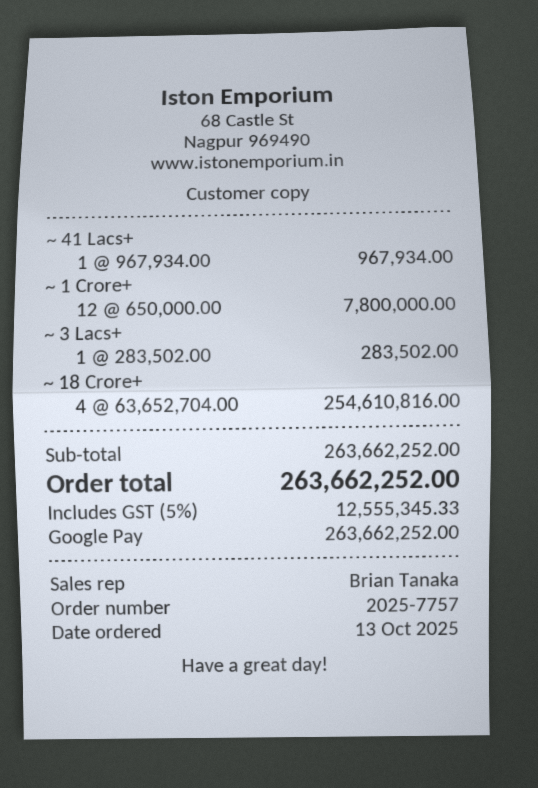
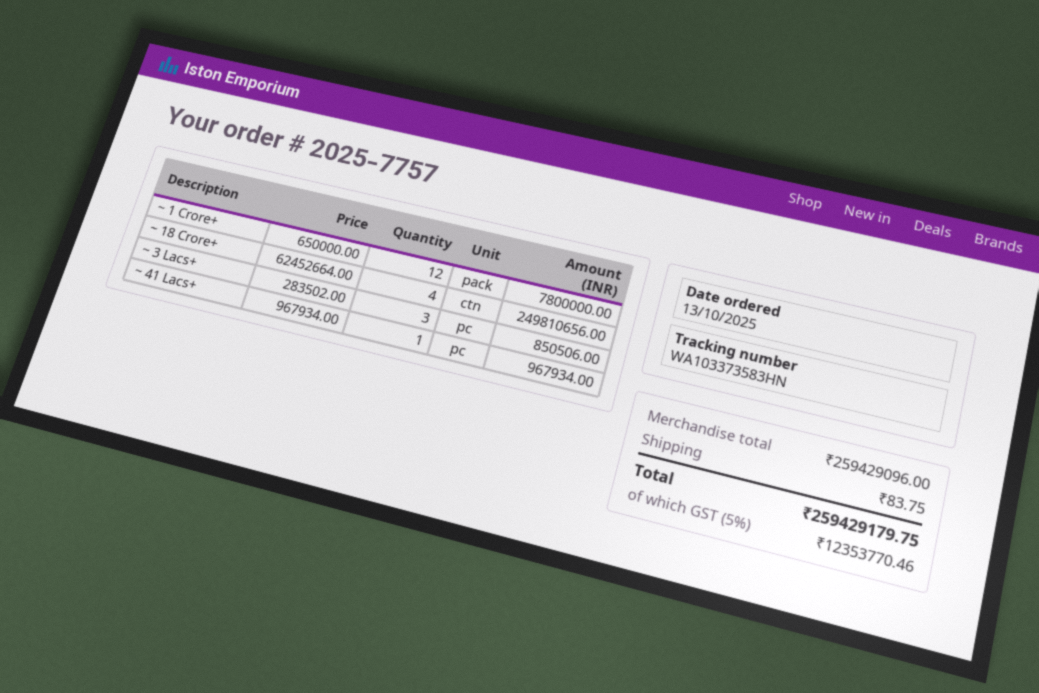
~ 3 Lacs+: 1 x 283502.00 = 283502.00 -> 3 x 283502.00 = 850506.00
~ 18 Crore+: 4 x 63652704.00 = 254610816.00 -> 4 x 62452664.00 = 249810656.00
subtotal: 263662252.00 -> 259429096.00
shipping: none -> 83.75
tax: 5% = 12555345.33 -> 5% = 12353770.46
total: 263662252.00 -> 259429179.75

